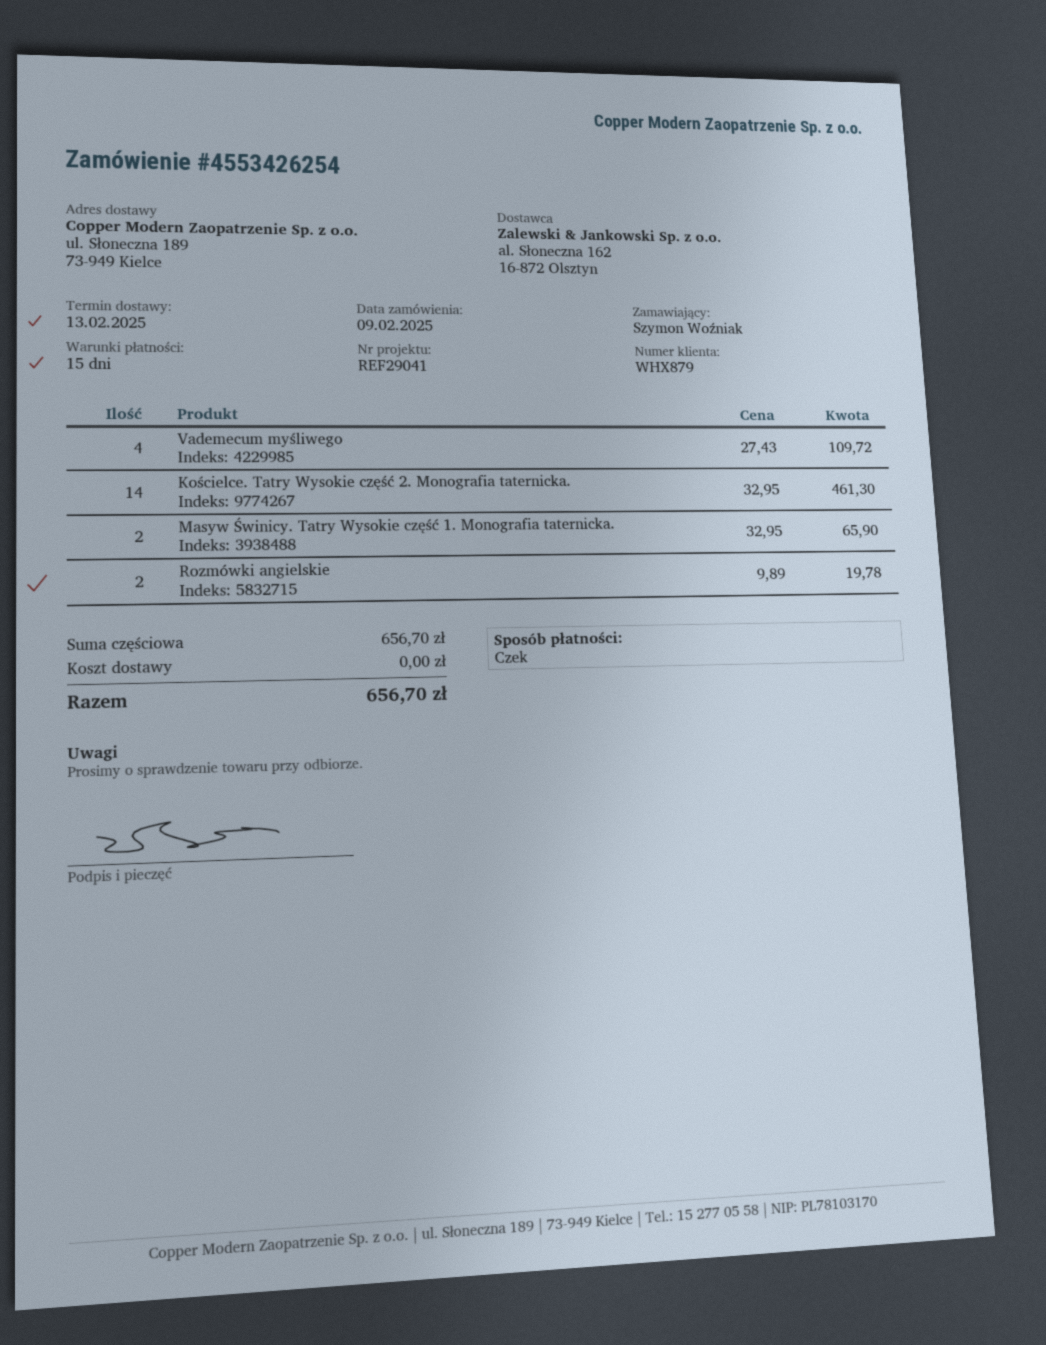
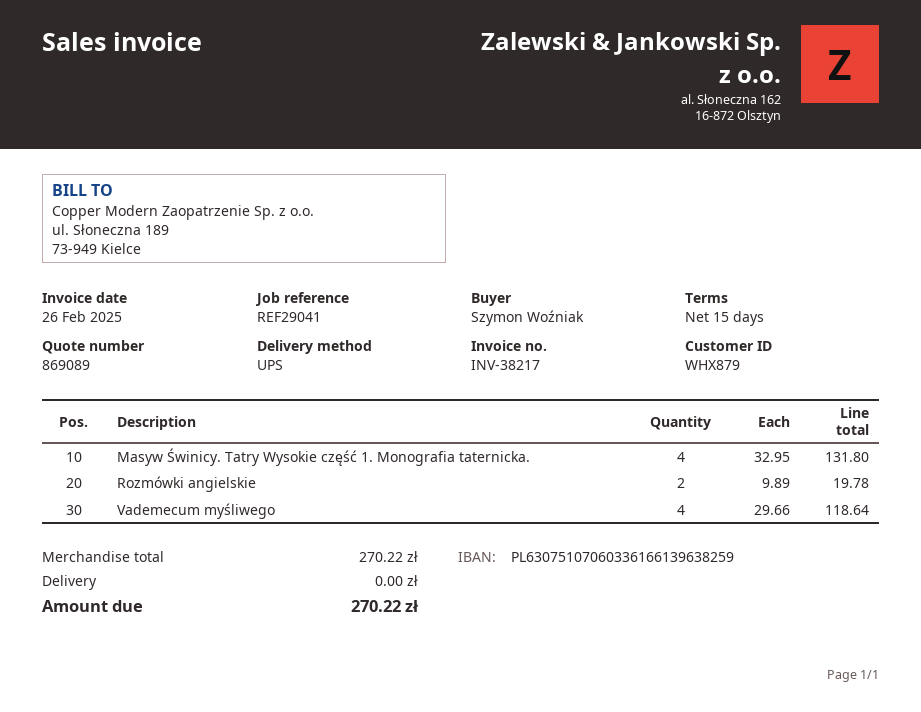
Vademecum myśliwego: 4 x 27.43 = 109.72 -> 4 x 29.66 = 118.64
Kościelce. Tatry Wysokie część 2. Monografia taternicka.: 14 x 32.95 = 461.30 -> none
Masyw Świnicy. Tatry Wysokie część 1. Monografia taternicka.: 2 x 32.95 = 65.90 -> 4 x 32.95 = 131.80
subtotal: 656.70 -> 270.22
total: 656.70 -> 270.22

